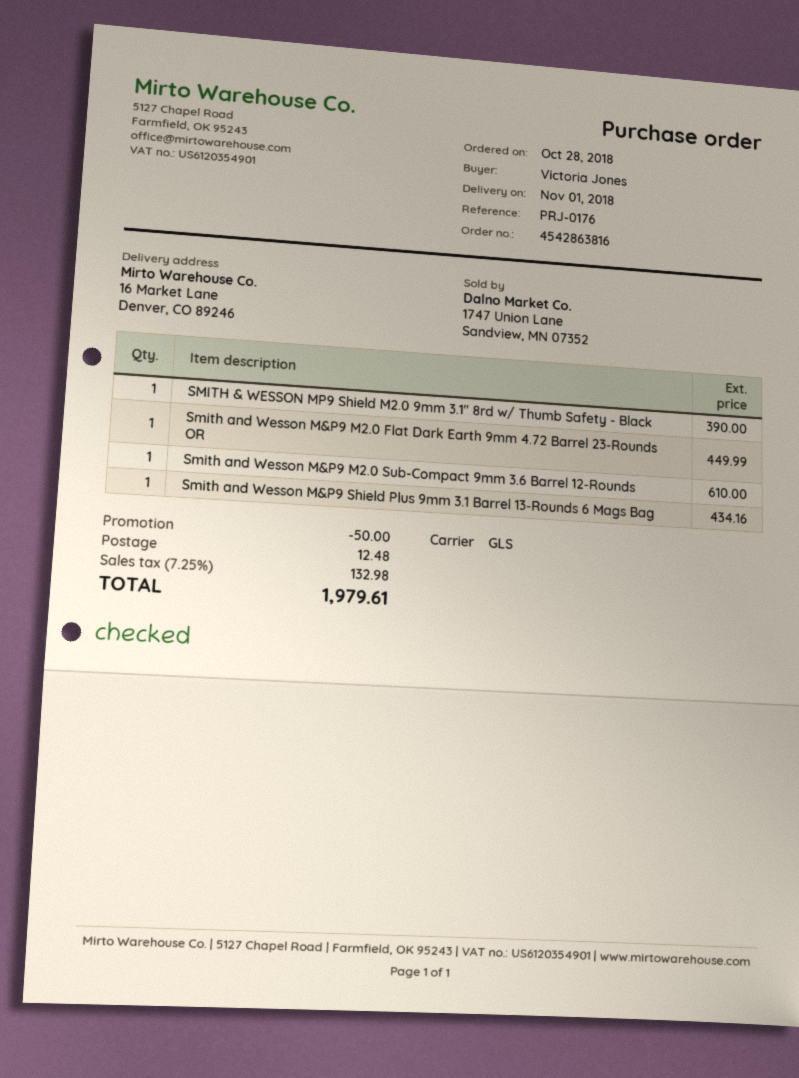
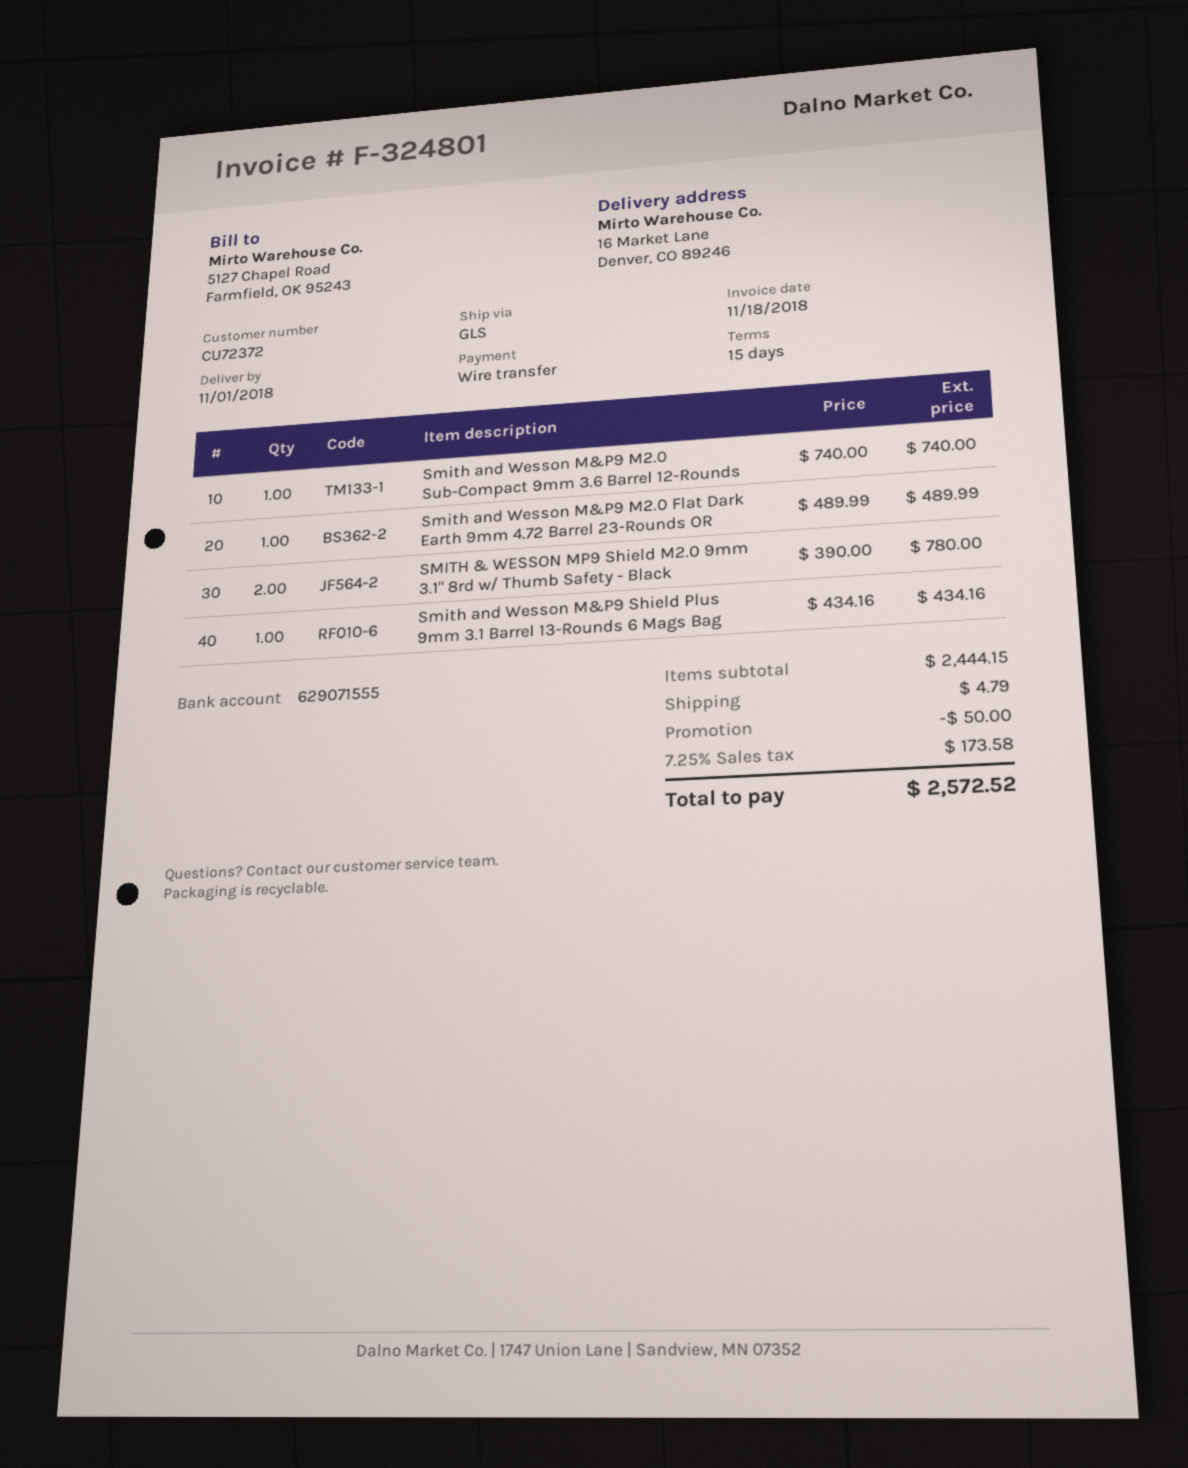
SMITH & WESSON MP9 Shield M2.0 9mm 3.1" 8rd w/ Thumb Safety - Black: 1 for 390.00 -> 2 for 780.00
Smith and Wesson M&P9 M2.0 Flat Dark Earth 9mm 4.72 Barrel 23-Rounds OR: 1 for 449.99 -> 1 for 489.99
Smith and Wesson M&P9 M2.0 Sub-Compact 9mm 3.6 Barrel 12-Rounds: 1 for 610.00 -> 1 for 740.00
shipping: 12.48 -> 4.79
tax: 7.25% = 132.98 -> 7.25% = 173.58
total: 1979.61 -> 2572.52

